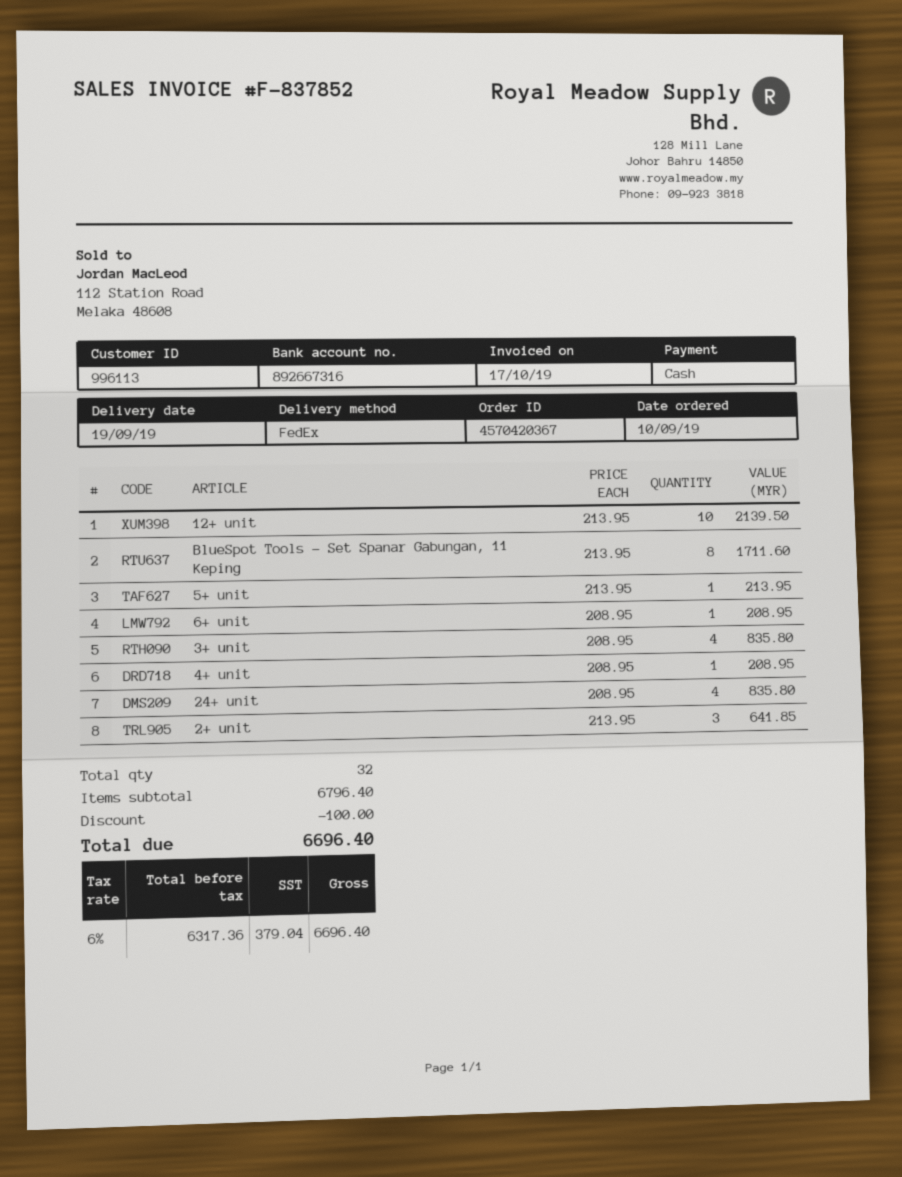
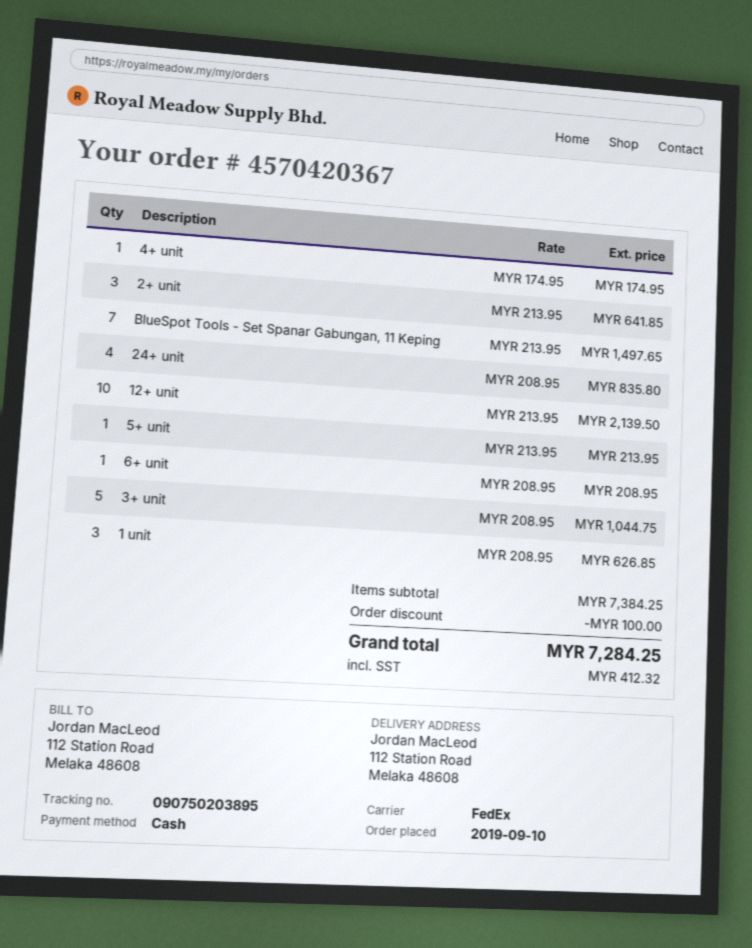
BlueSpot Tools - Set Spanar Gabungan, 11 Keping: 8 x 213.95 = 1711.60 -> 7 x 213.95 = 1497.65
3+ unit: 4 x 208.95 = 835.80 -> 5 x 208.95 = 1044.75
4+ unit: 1 x 208.95 = 208.95 -> 1 x 174.95 = 174.95
1 unit: none -> 3 x 208.95 = 626.85
subtotal: 6796.40 -> 7384.25
tax: 379.04 -> 412.32
total: 6696.40 -> 7284.25

